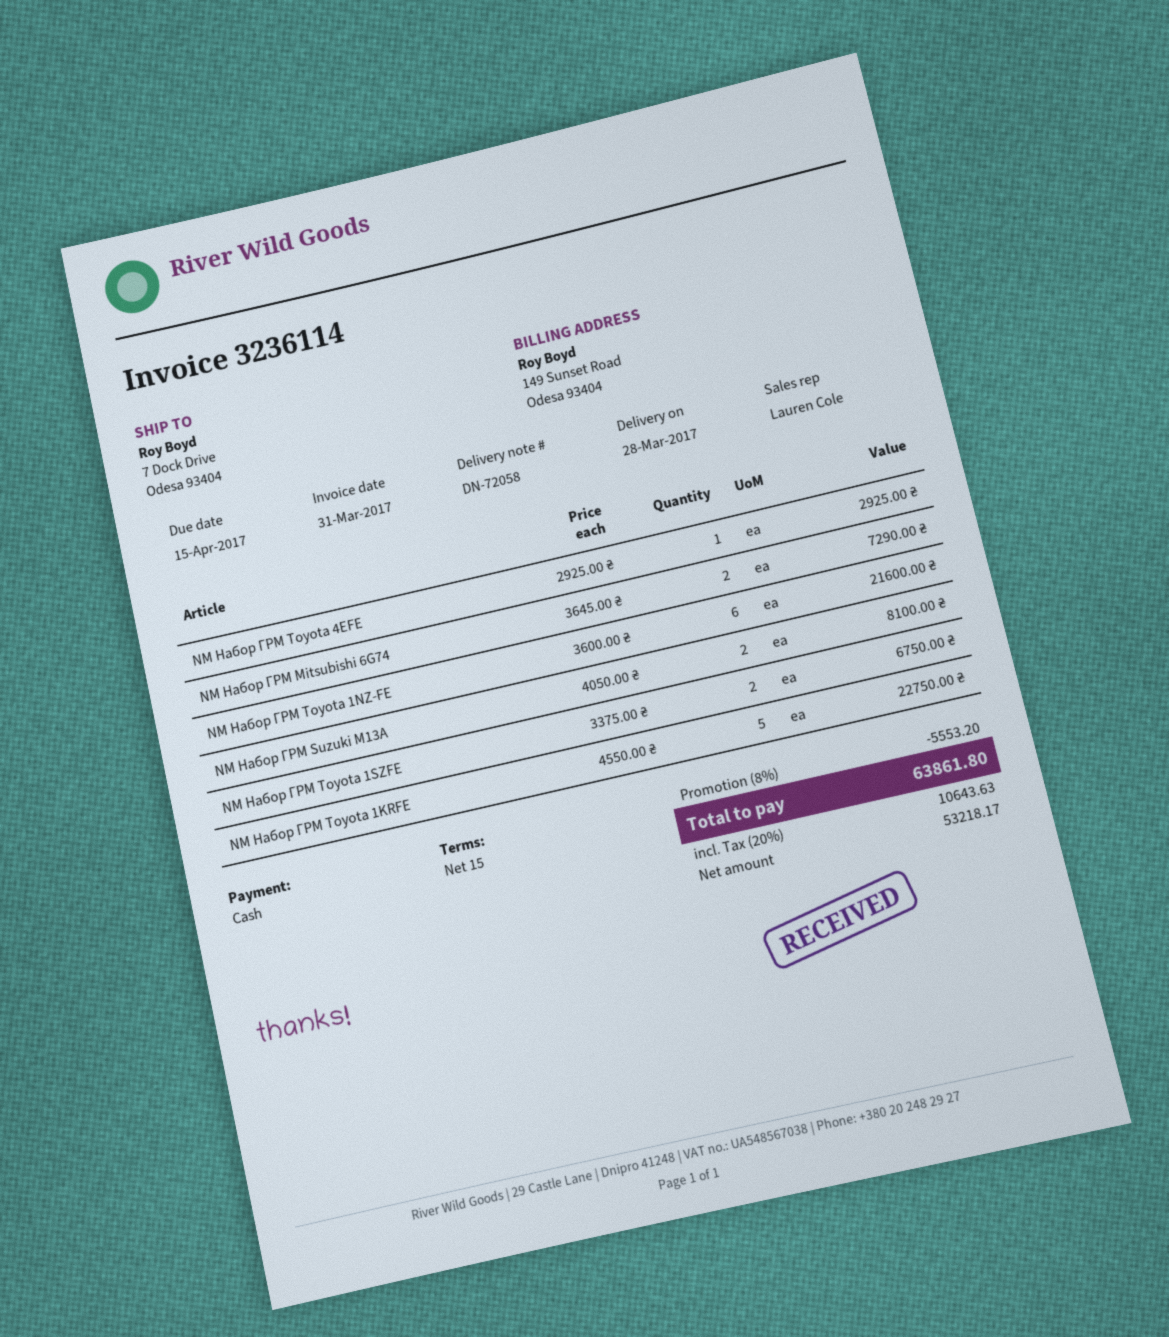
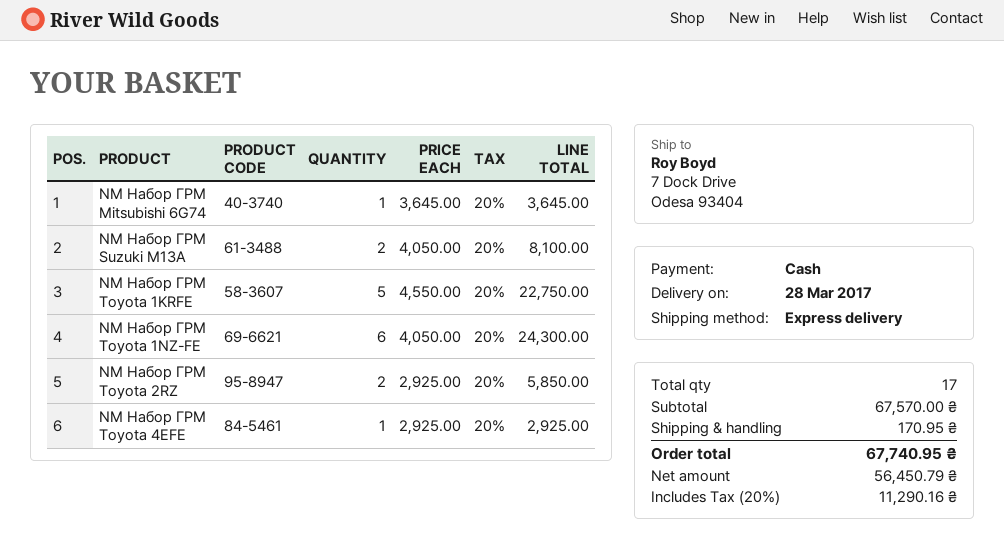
NM Набор ГРМ Mitsubishi 6G74: 2 x 3645.00 = 7290.00 -> 1 x 3645.00 = 3645.00
NM Набор ГРМ Toyota 1NZ-FE: 6 x 3600.00 = 21600.00 -> 6 x 4050.00 = 24300.00
NM Набор ГРМ Toyota 1SZFE: 2 x 3375.00 = 6750.00 -> none
NM Набор ГРМ Toyota 2RZ: none -> 2 x 2925.00 = 5850.00
discount: 8% = 5553.20 -> none
shipping: none -> 170.95
net: 53218.17 -> 56450.79
tax: 20% = 10643.63 -> 20% = 11290.16
total: 63861.80 -> 67740.95

